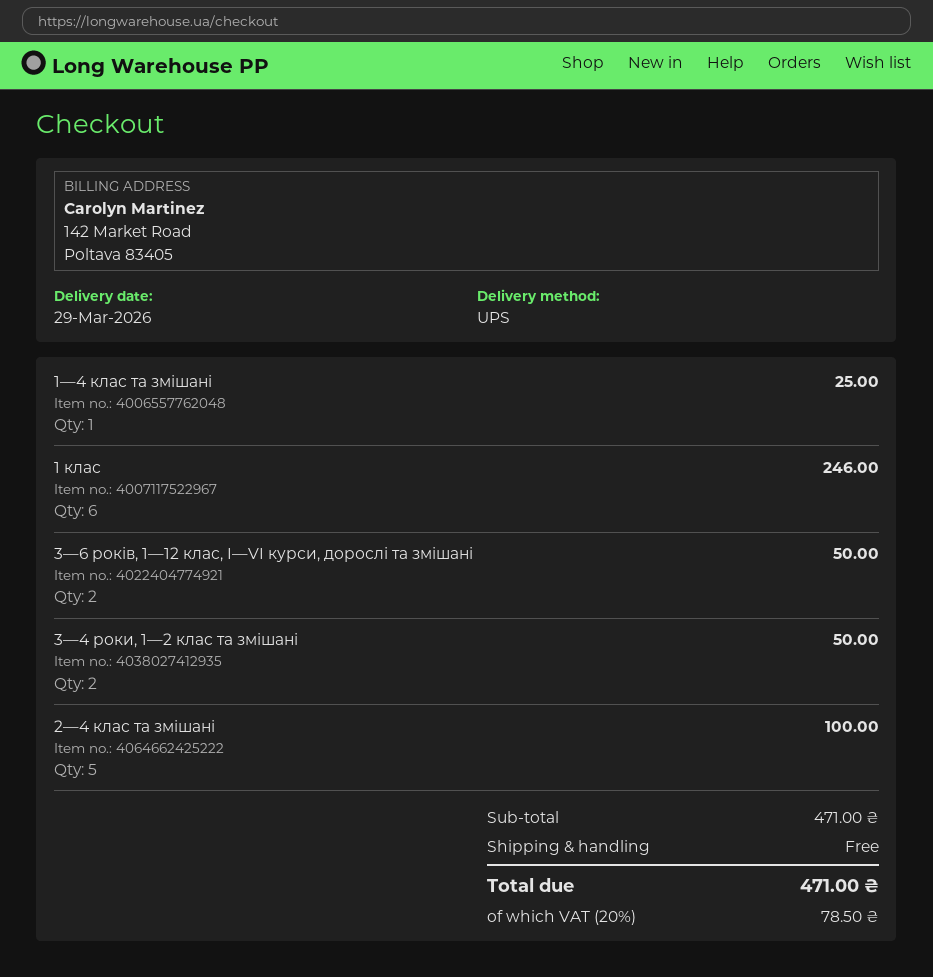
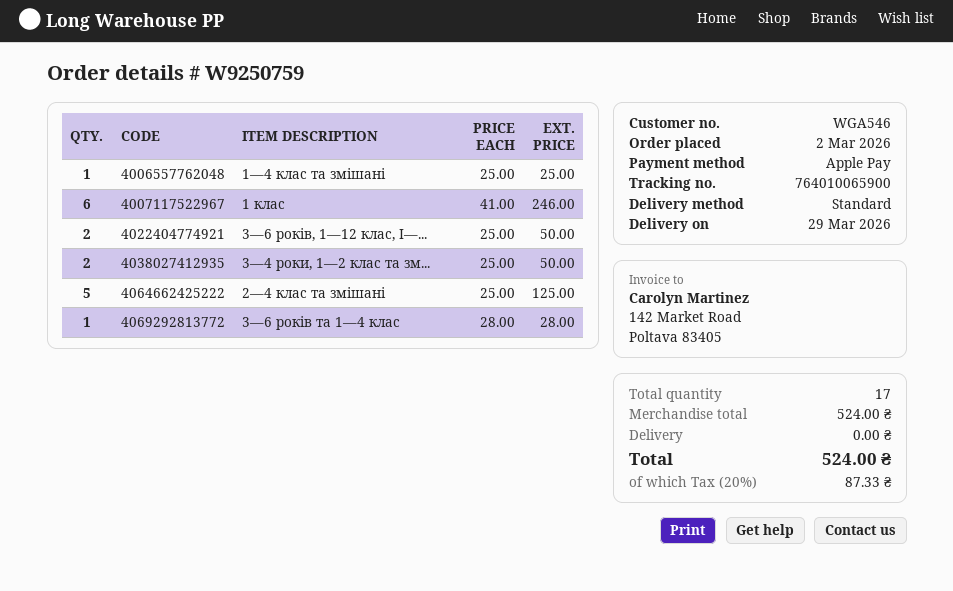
shipping method: UPS -> standard
2—4 клас та змішані: 5 for 100.00 -> 5 for 125.00
3—6 років та 1—4 клас: none -> 1 for 28.00
subtotal: 471.00 -> 524.00
tax: 20% = 78.50 -> 20% = 87.33
total: 471.00 -> 524.00

